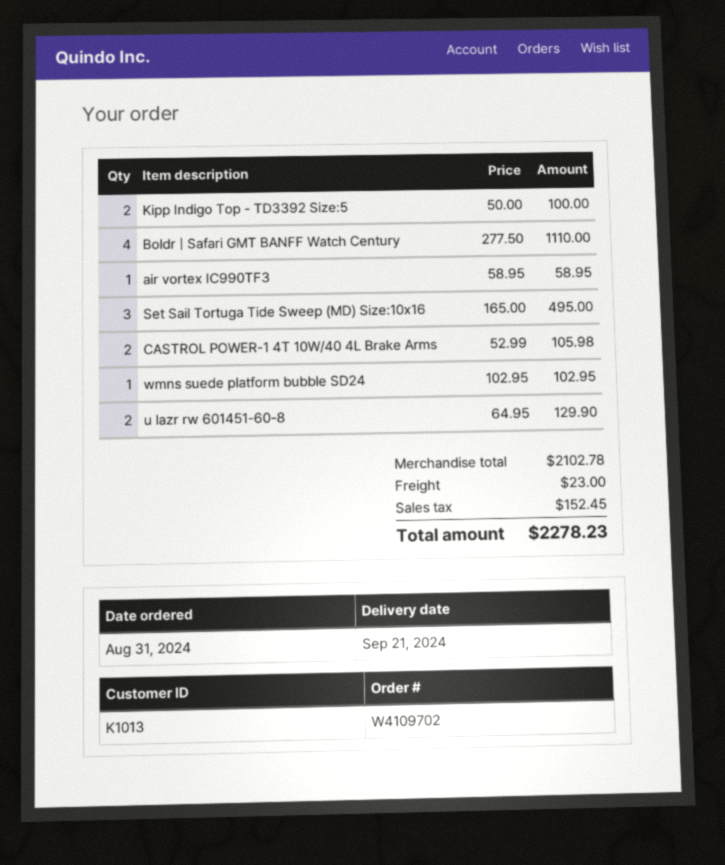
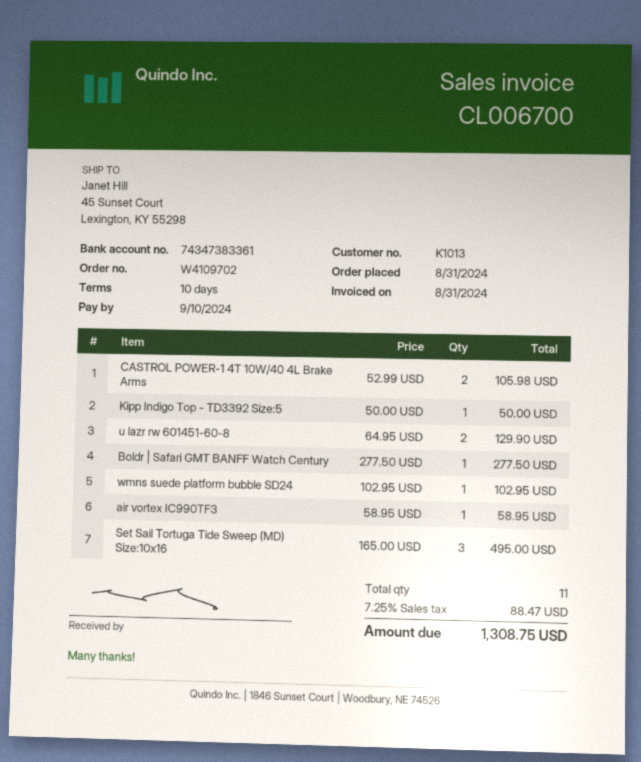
Kipp Indigo Top - TD3392 Size:5: 2 x 50.00 = 100.00 -> 1 x 50.00 = 50.00
Boldr | Safari GMT BANFF Watch Century: 4 x 277.50 = 1110.00 -> 1 x 277.50 = 277.50
shipping: 23.00 -> none
tax: 152.45 -> 88.47
total: 2278.23 -> 1308.75

